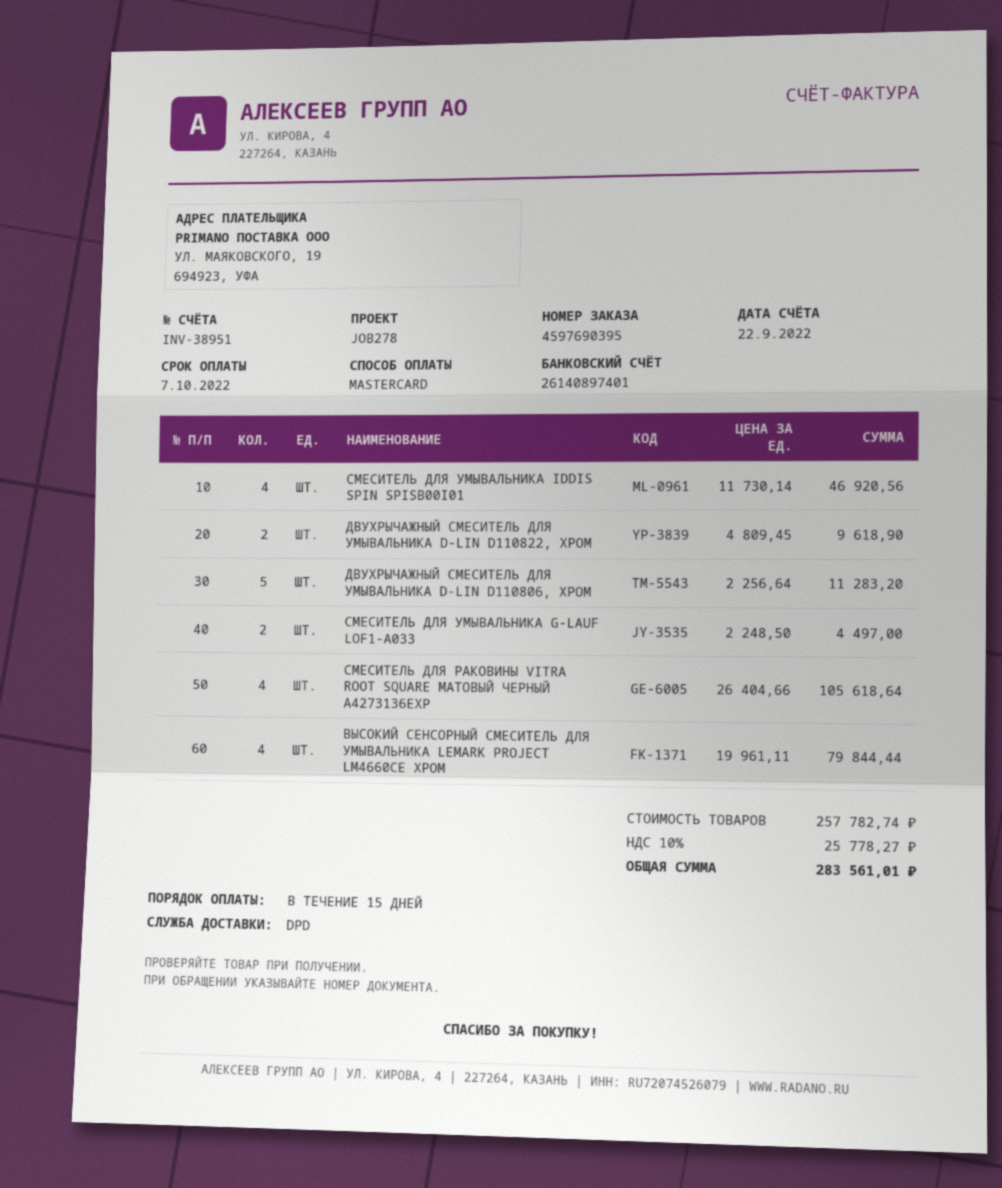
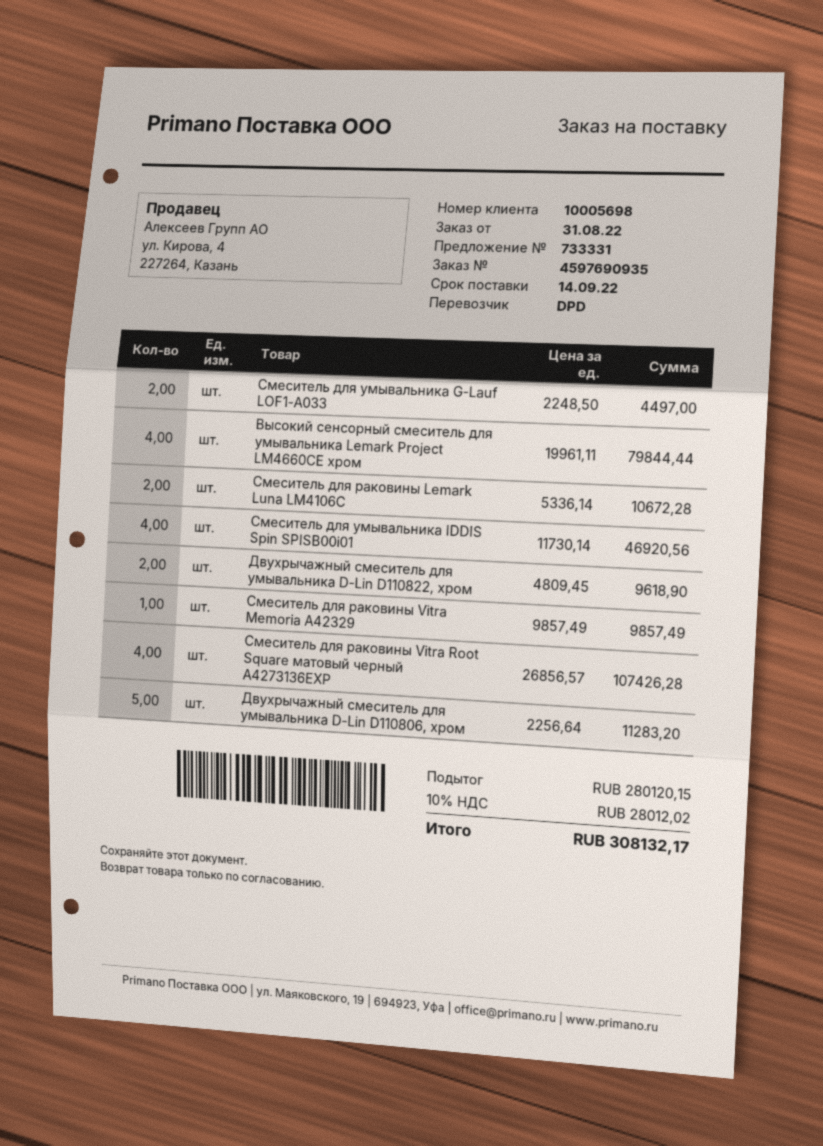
order number: 4597690395 -> 4597690935
СМЕСИТЕЛЬ ДЛЯ РАКОВИНЫ VITRA ROOT SQUARE МАТОВЫЙ ЧЕРНЫЙ A4273136EXP: 4 x 26404.66 = 105618.64 -> 4 x 26856.57 = 107426.28
Смеситель для раковины Lemark Luna LM4106C: none -> 2 x 5336.14 = 10672.28
Смеситель для раковины Vitra Memoria A42329: none -> 1 x 9857.49 = 9857.49
subtotal: 257782.74 -> 280120.15
tax: 10% = 25778.27 -> 10% = 28012.02
total: 283561.01 -> 308132.17

